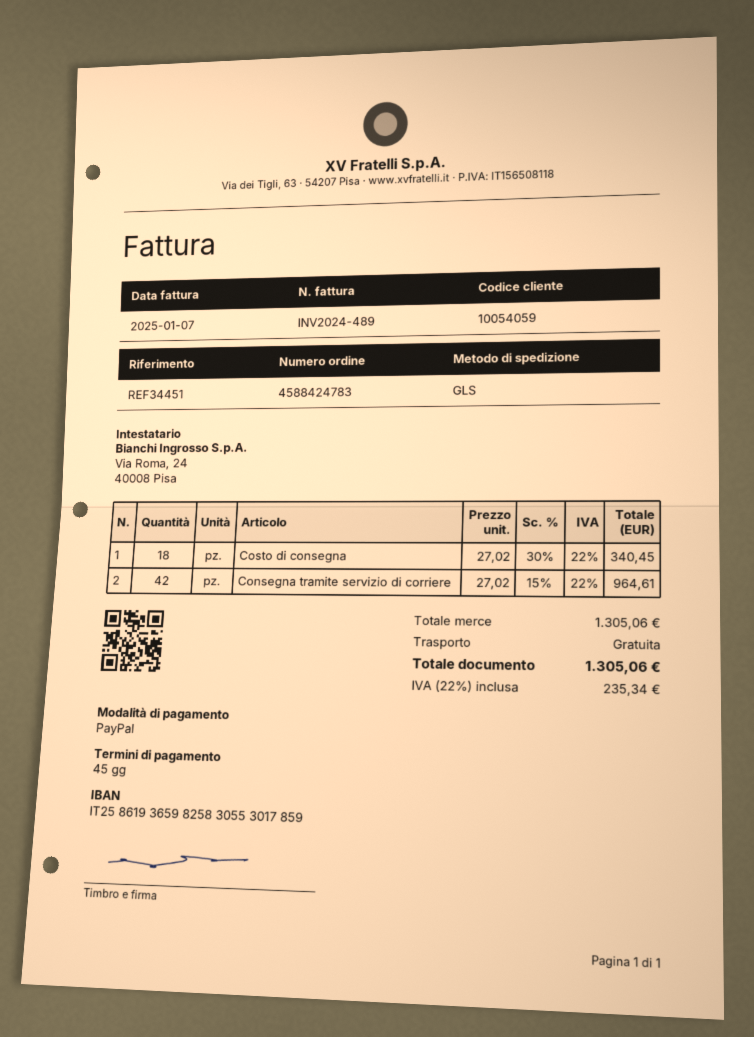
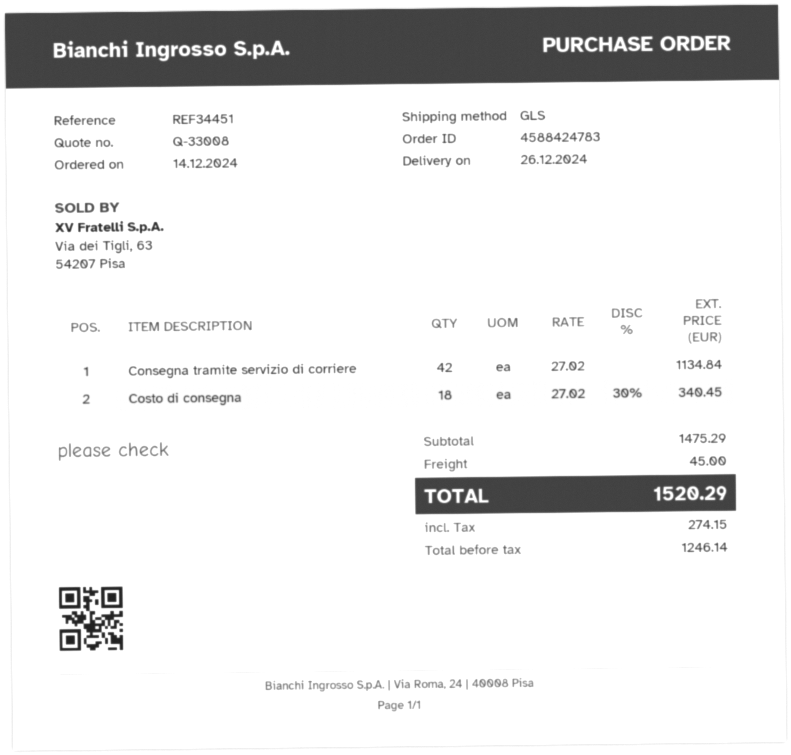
Consegna tramite servizio di corriere: 42 x 27.02 - 15% = 964.61 -> 42 x 27.02 = 1134.84
subtotal: 1305.06 -> 1475.29
shipping: 0.00 -> 45.00
tax: 235.34 -> 274.15
total: 1305.06 -> 1520.29

